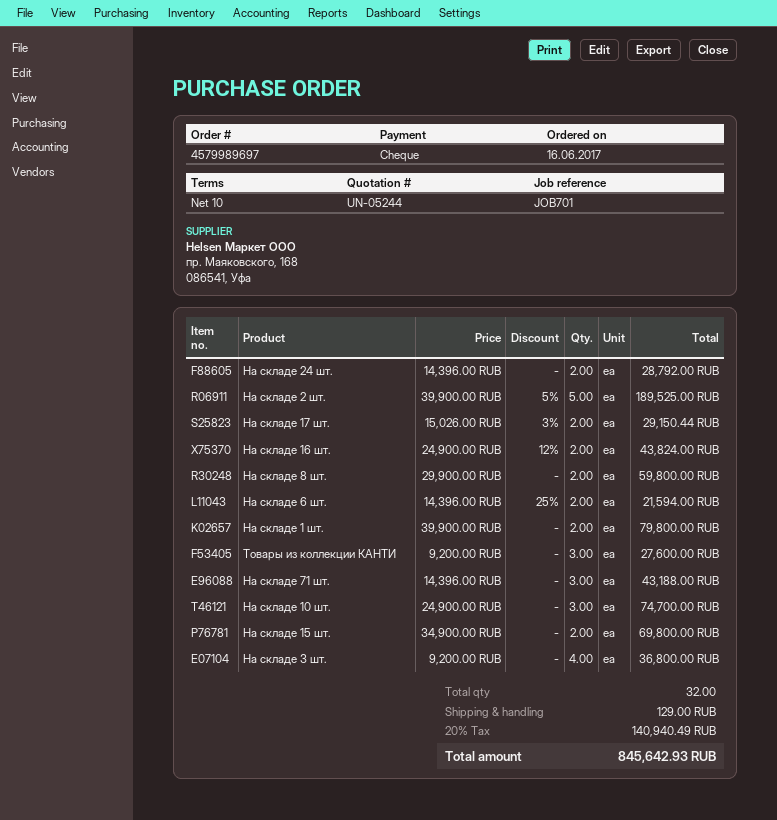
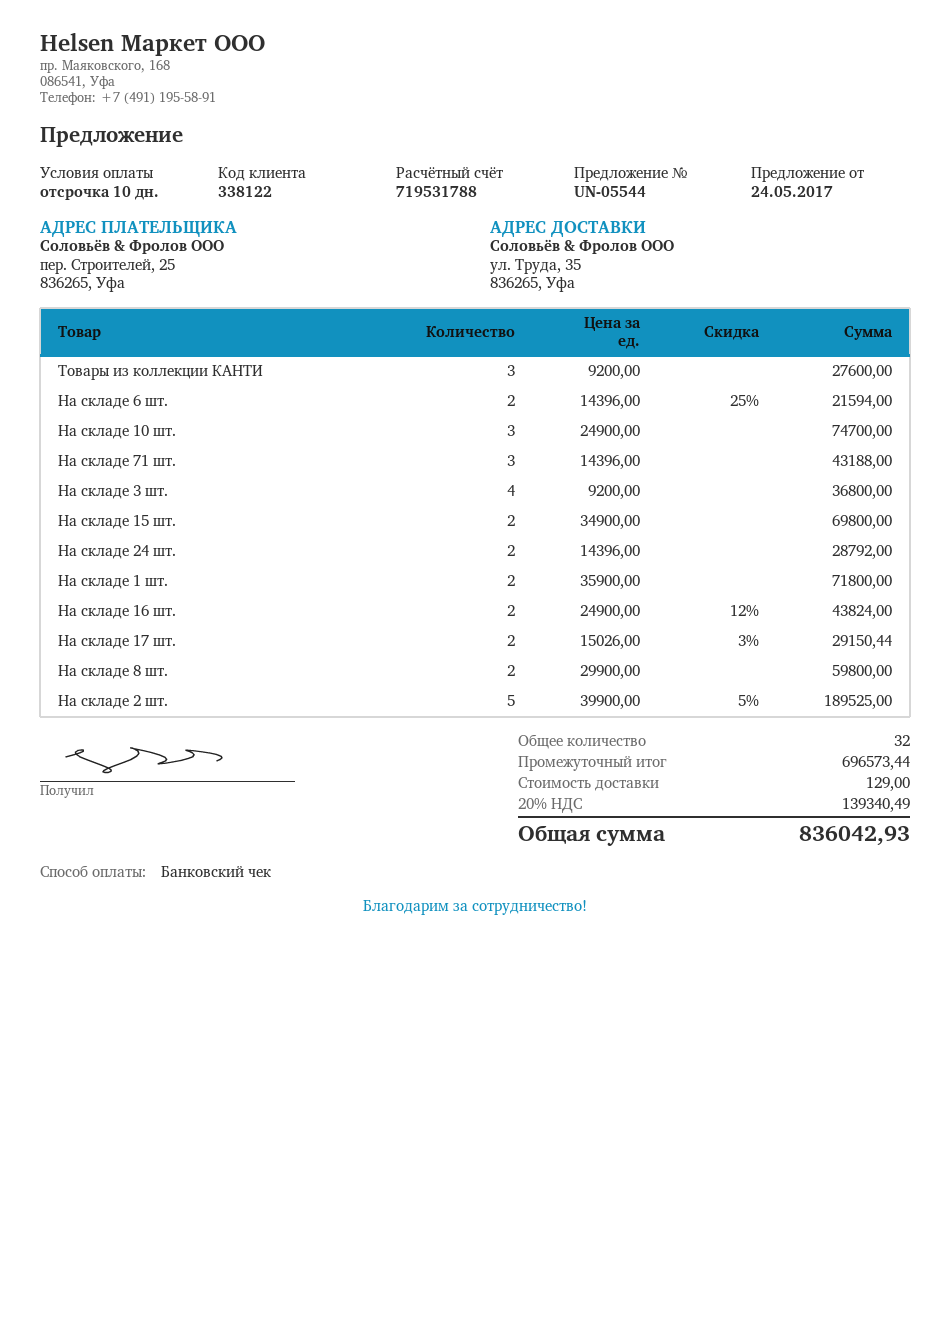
quote number: UN-05244 -> UN-05544
На складе 1 шт.: 2 x 39900.00 = 79800.00 -> 2 x 35900.00 = 71800.00
tax: 20% = 140940.49 -> 20% = 139340.49
total: 845642.93 -> 836042.93

